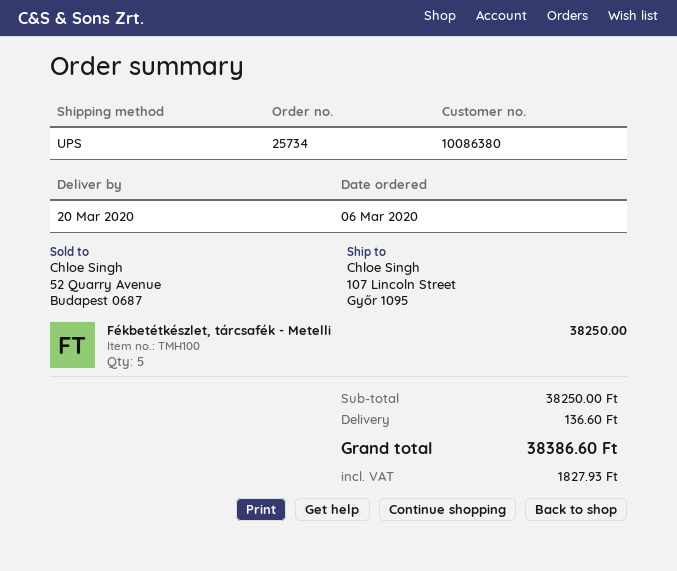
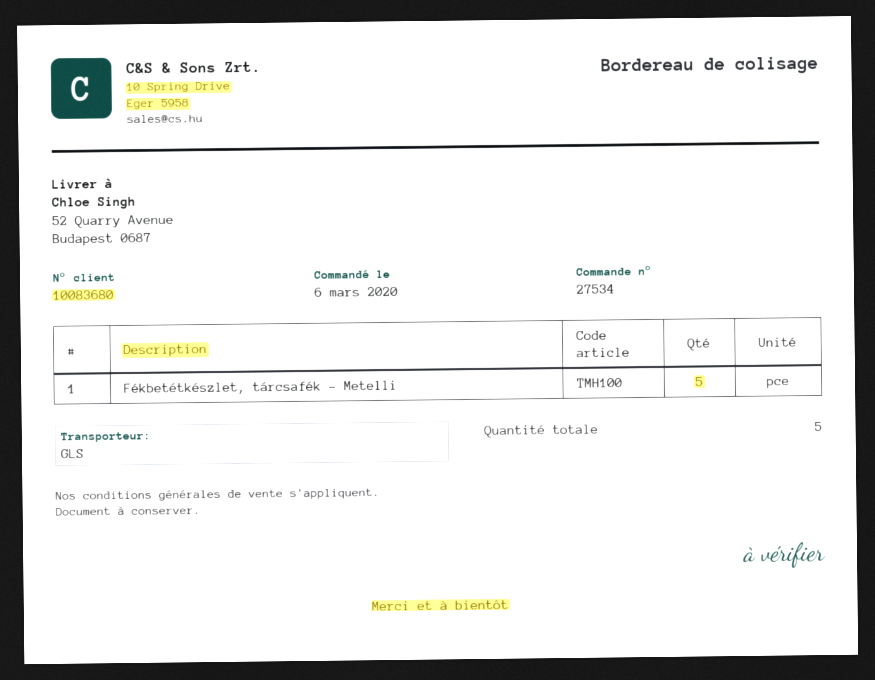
order number: 25734 -> 27534
customer number: 10086380 -> 10083680
shipping method: UPS -> GLS
ship to: 107 Lincoln Street, Győr 1095 -> 52 Quarry Avenue, Budapest 0687

